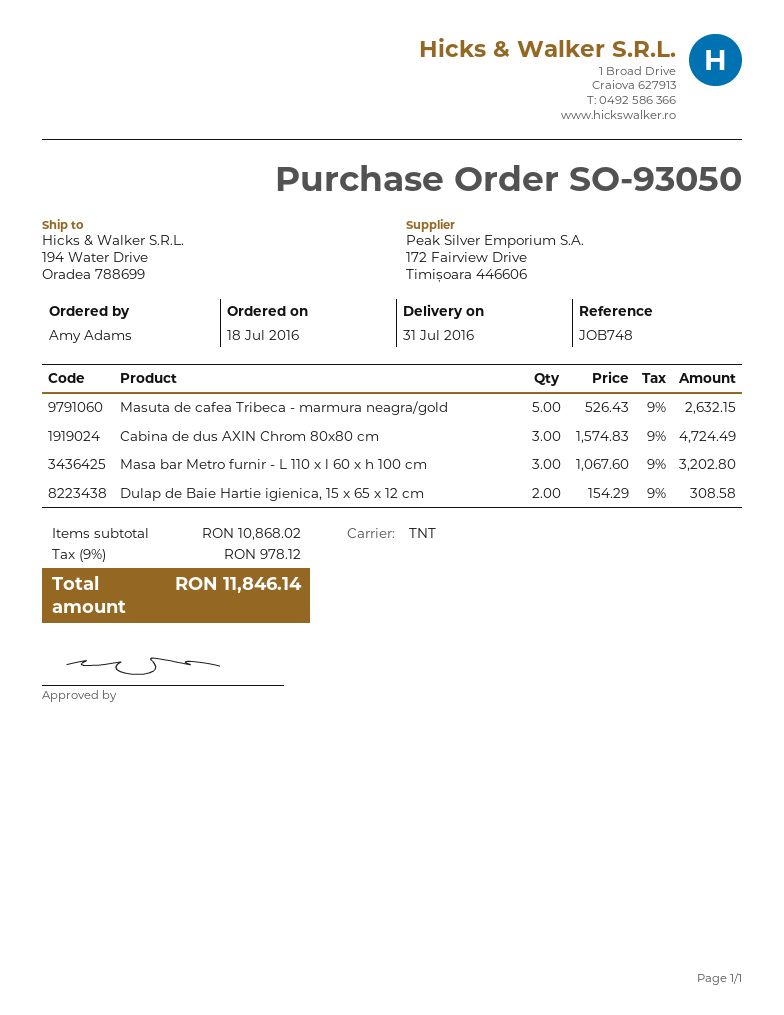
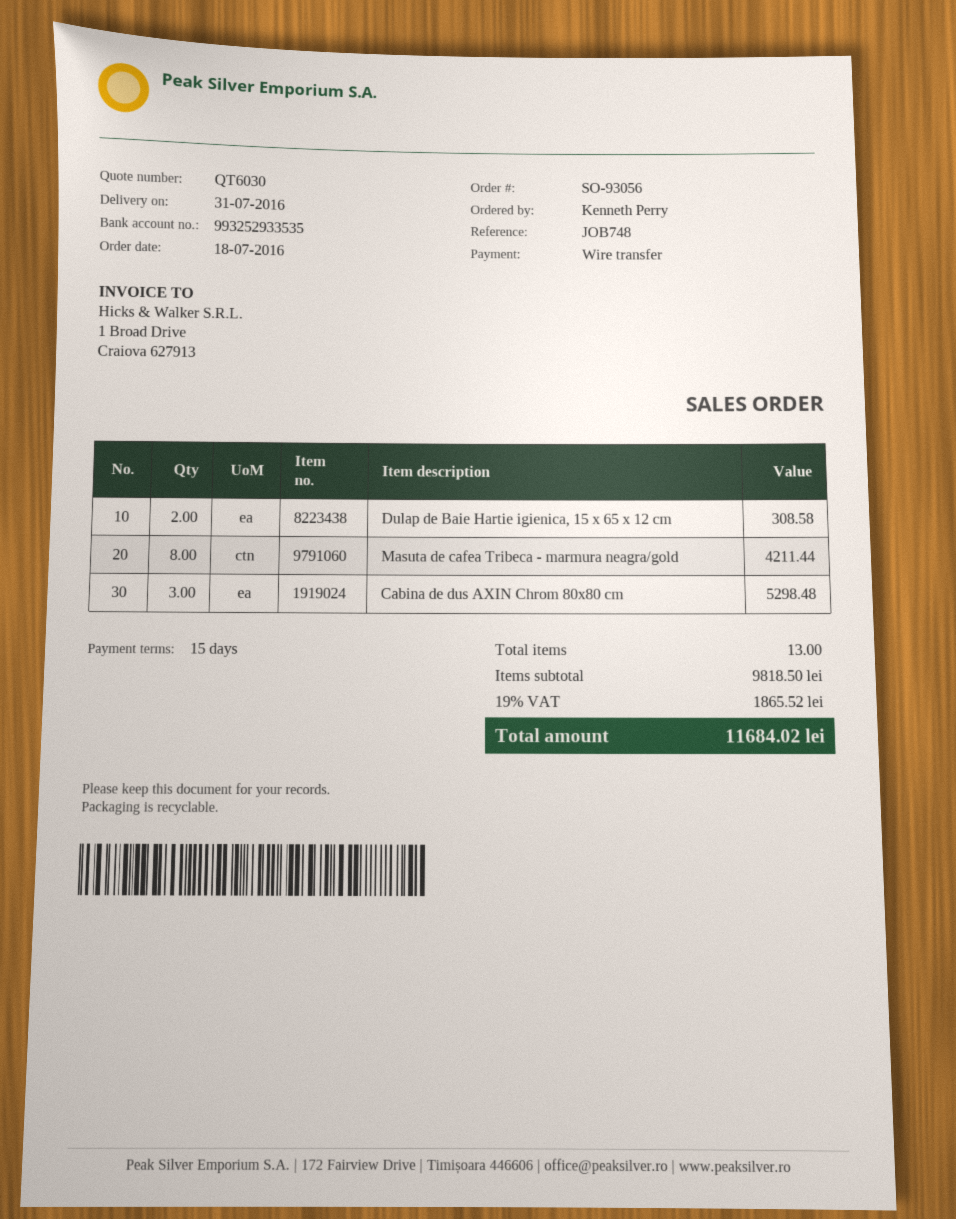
order number: SO-93050 -> SO-93056
ordered by: Amy Adams -> Kenneth Perry
Masuta de cafea Tribeca - marmura neagra/gold: 5 for 2632.15 -> 8 for 4211.44
Cabina de dus AXIN Chrom 80x80 cm: 3 for 4724.49 -> 3 for 5298.48
Masa bar Metro furnir - L 110 x l 60 x h 100 cm: 3 for 3202.80 -> none
subtotal: 10868.02 -> 9818.50
tax: 9% = 978.12 -> 19% = 1865.52
total: 11846.14 -> 11684.02

